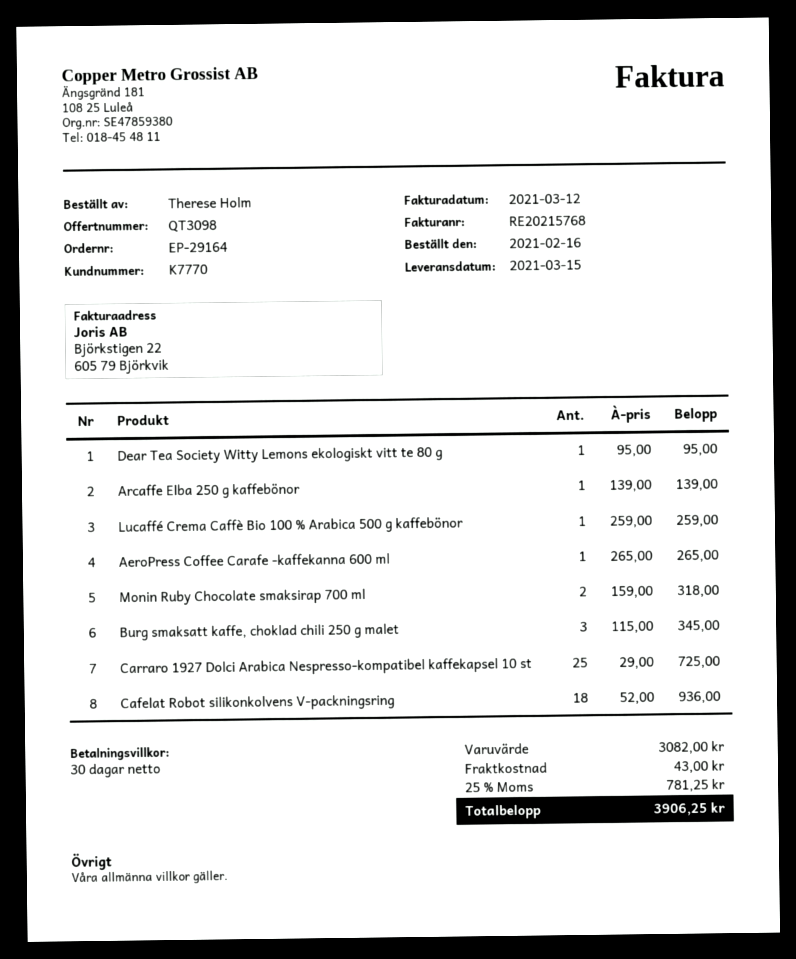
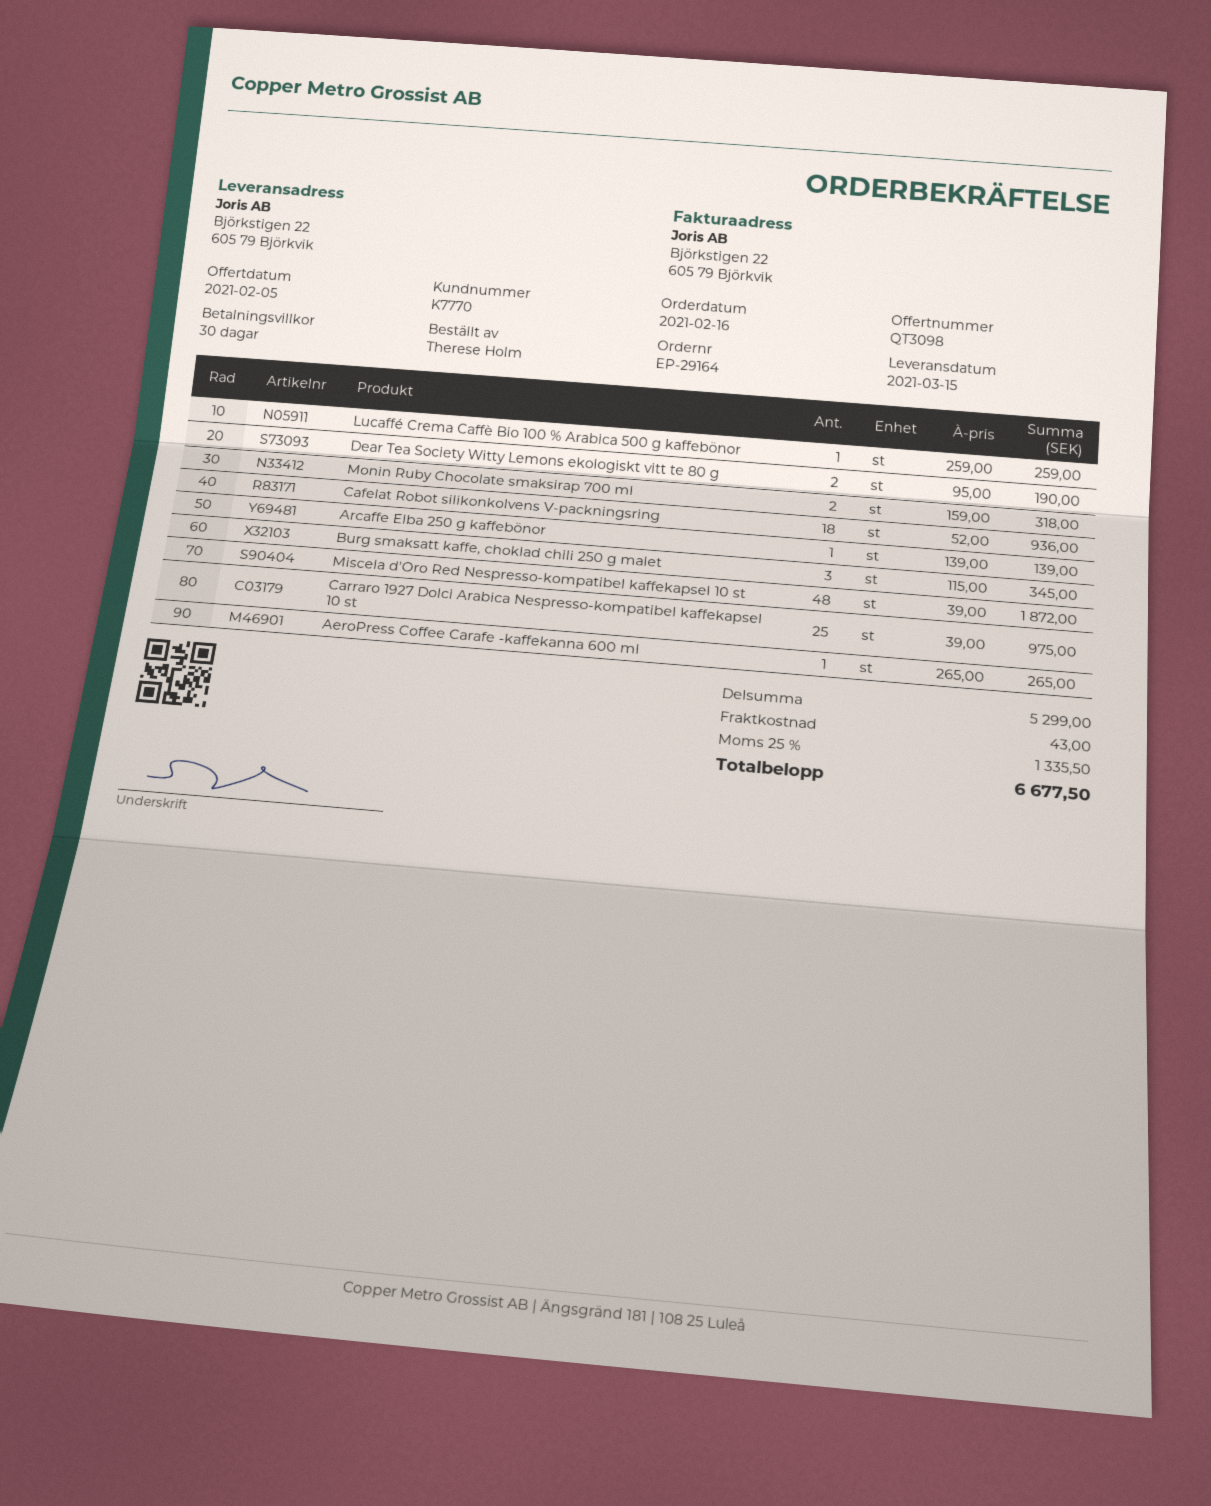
Dear Tea Society Witty Lemons ekologiskt vitt te 80 g: 1 x 95.00 = 95.00 -> 2 x 95.00 = 190.00
Carraro 1927 Dolci Arabica Nespresso-kompatibel kaffekapsel 10 st: 25 x 29.00 = 725.00 -> 25 x 39.00 = 975.00
Miscela d'Oro Red Nespresso-kompatibel kaffekapsel 10 st: none -> 48 x 39.00 = 1872.00
subtotal: 3082.00 -> 5299.00
tax: 25% = 781.25 -> 25% = 1335.50
total: 3906.25 -> 6677.50

